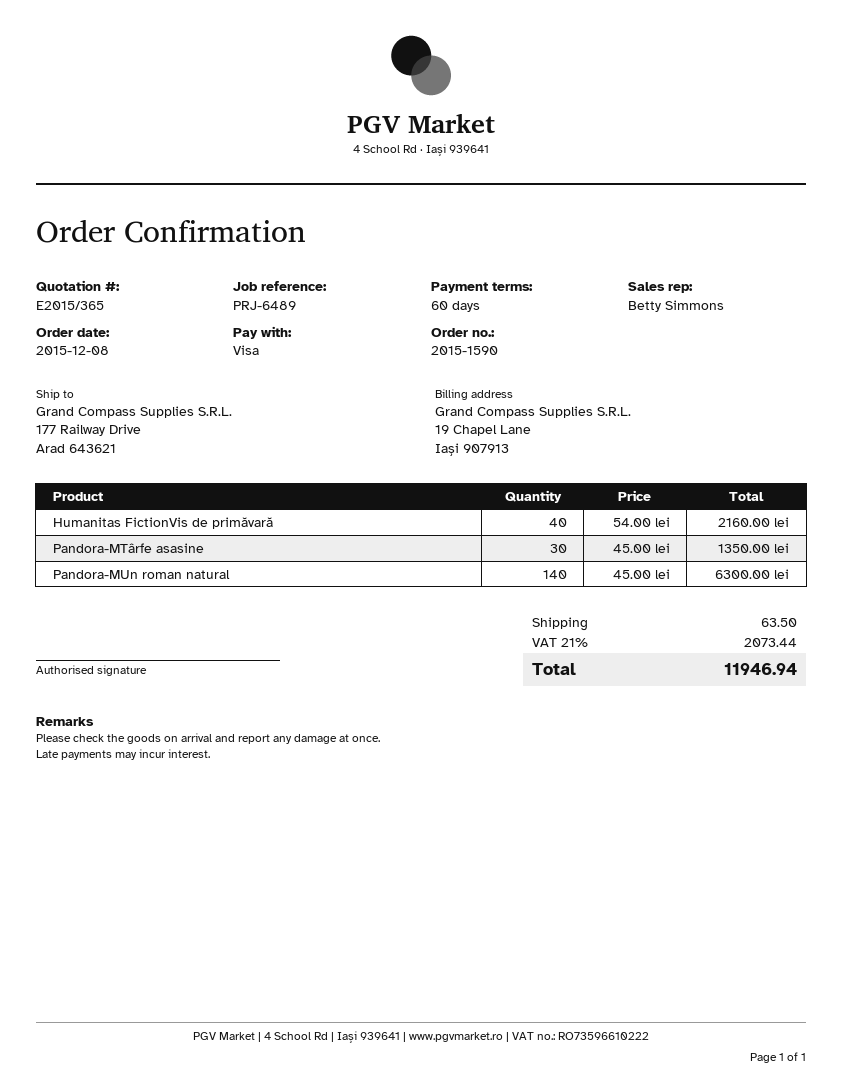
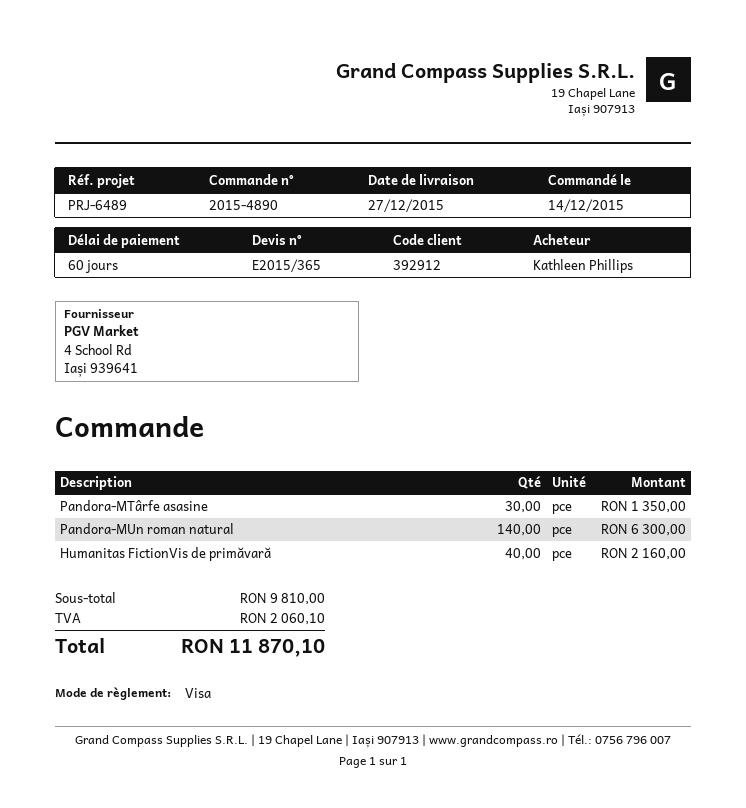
order number: 2015-1590 -> 2015-4890
order date: 2015-12-08 -> 2015-12-14
shipping: 63.50 -> none
tax: 2073.44 -> 2060.10
total: 11946.94 -> 11870.10

